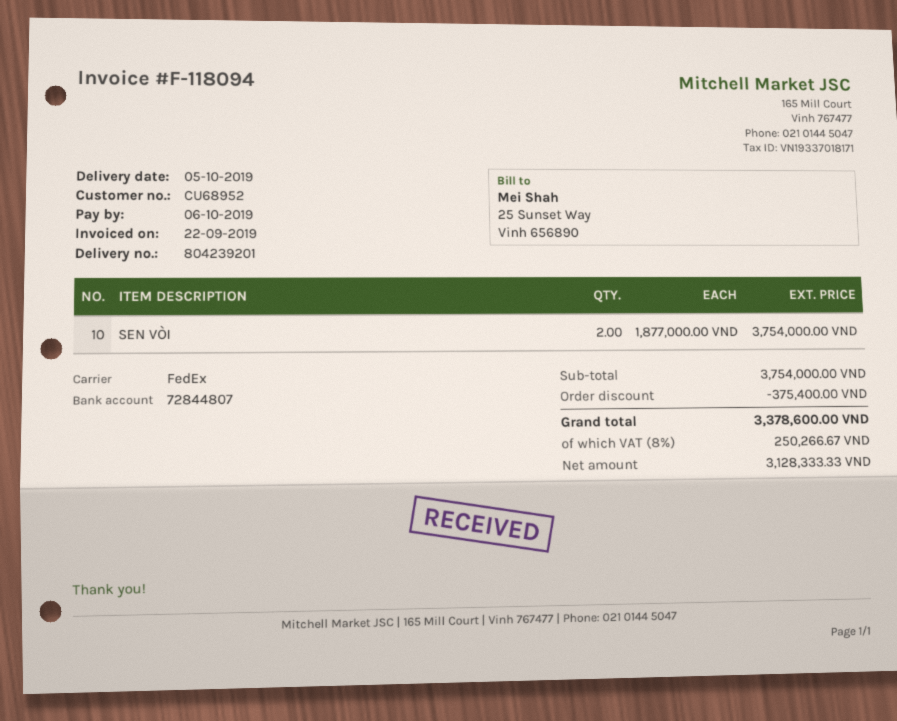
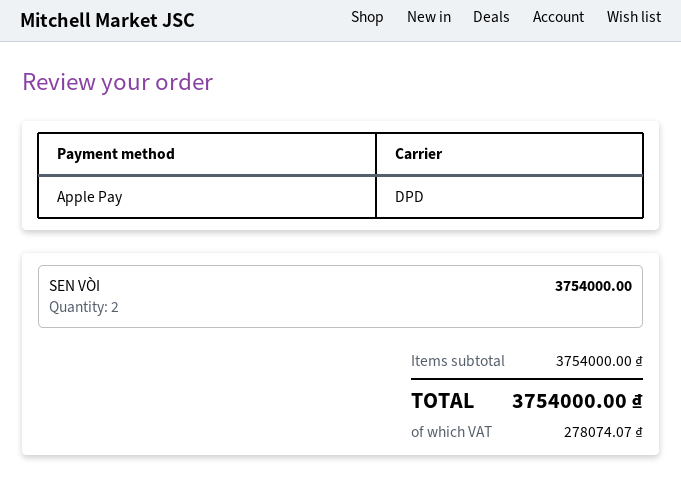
shipping method: FedEx -> DPD
discount: 375400.00 -> none
tax: 250266.67 -> 278074.07
total: 3378600.00 -> 3754000.00

